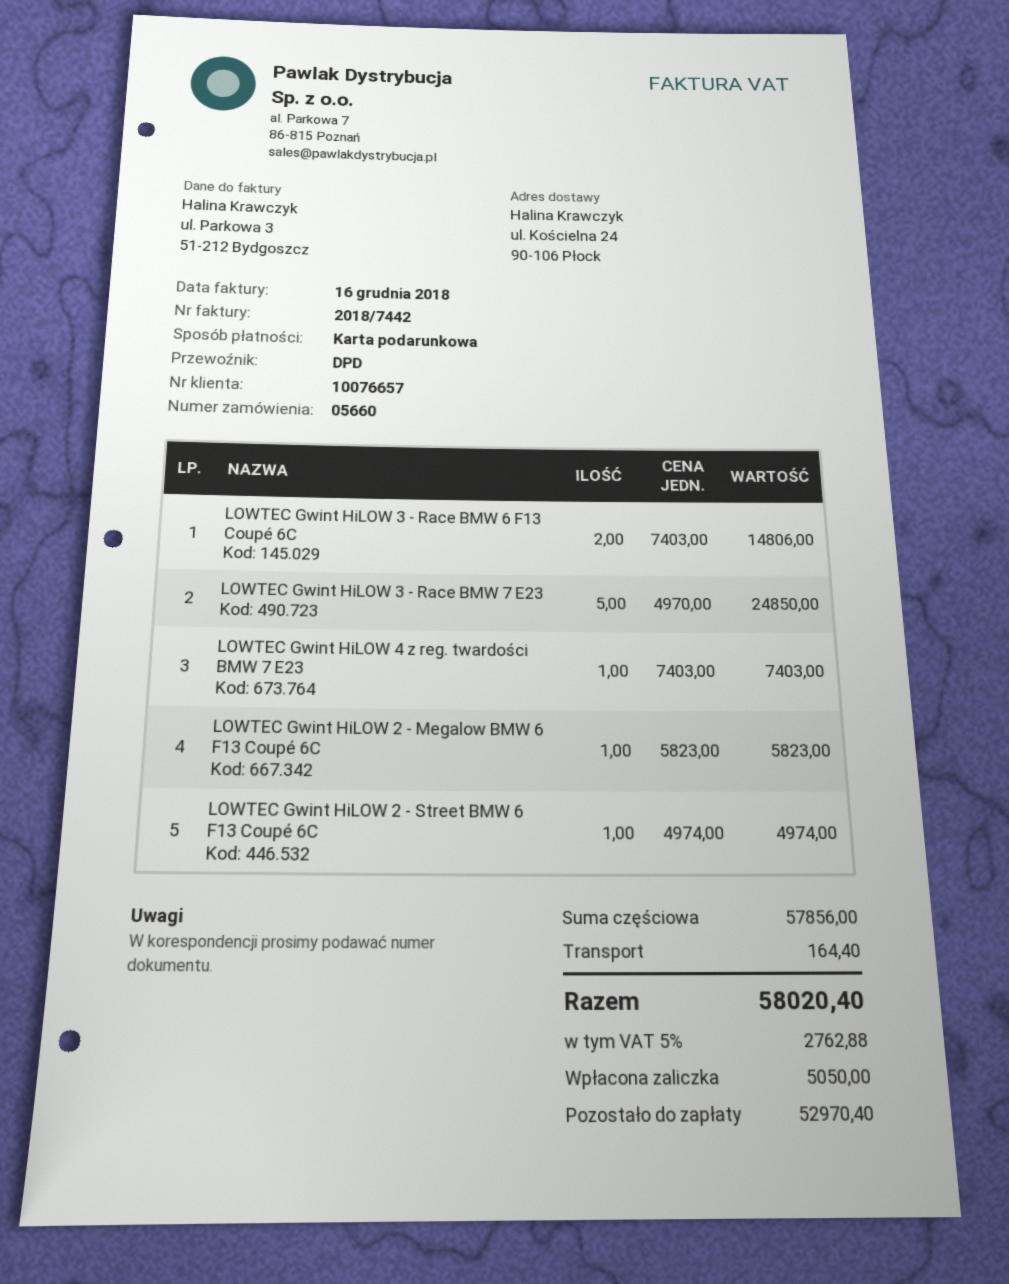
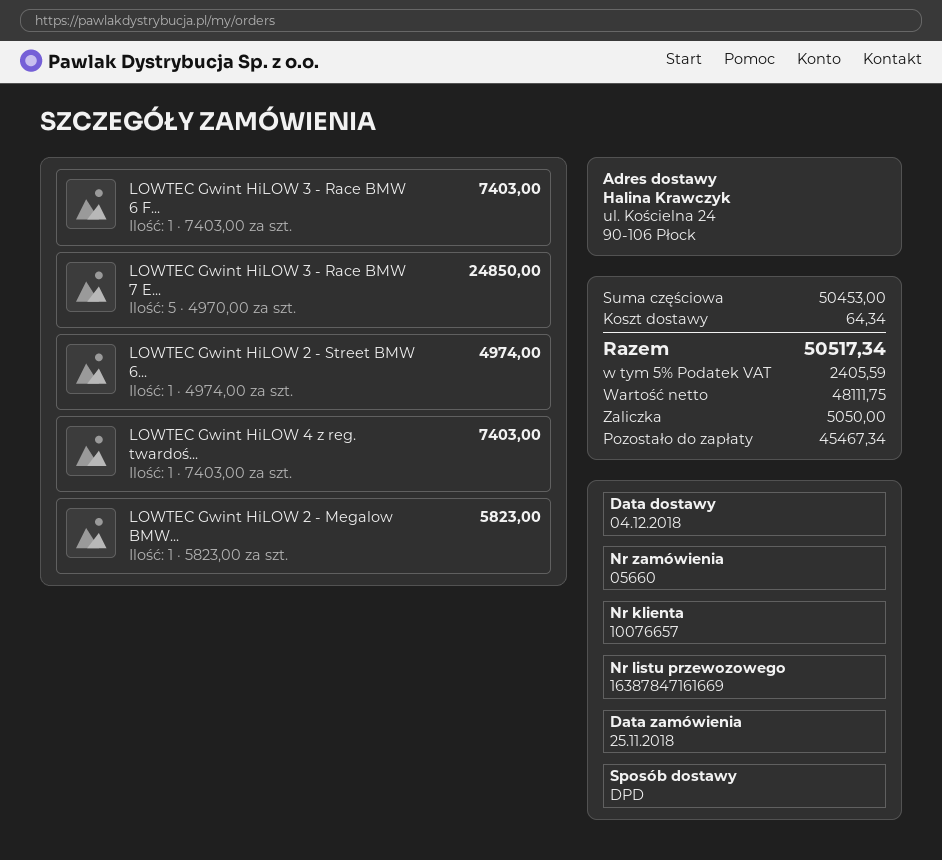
LOWTEC Gwint HiLOW 3 - Race BMW 6 F13 Coupé 6C: 2 x 7403.00 = 14806.00 -> 1 x 7403.00 = 7403.00
subtotal: 57856.00 -> 50453.00
shipping: 164.40 -> 64.34
tax: 5% = 2762.88 -> 5% = 2405.59
total: 58020.40 -> 50517.34
balance: 52970.40 -> 45467.34

